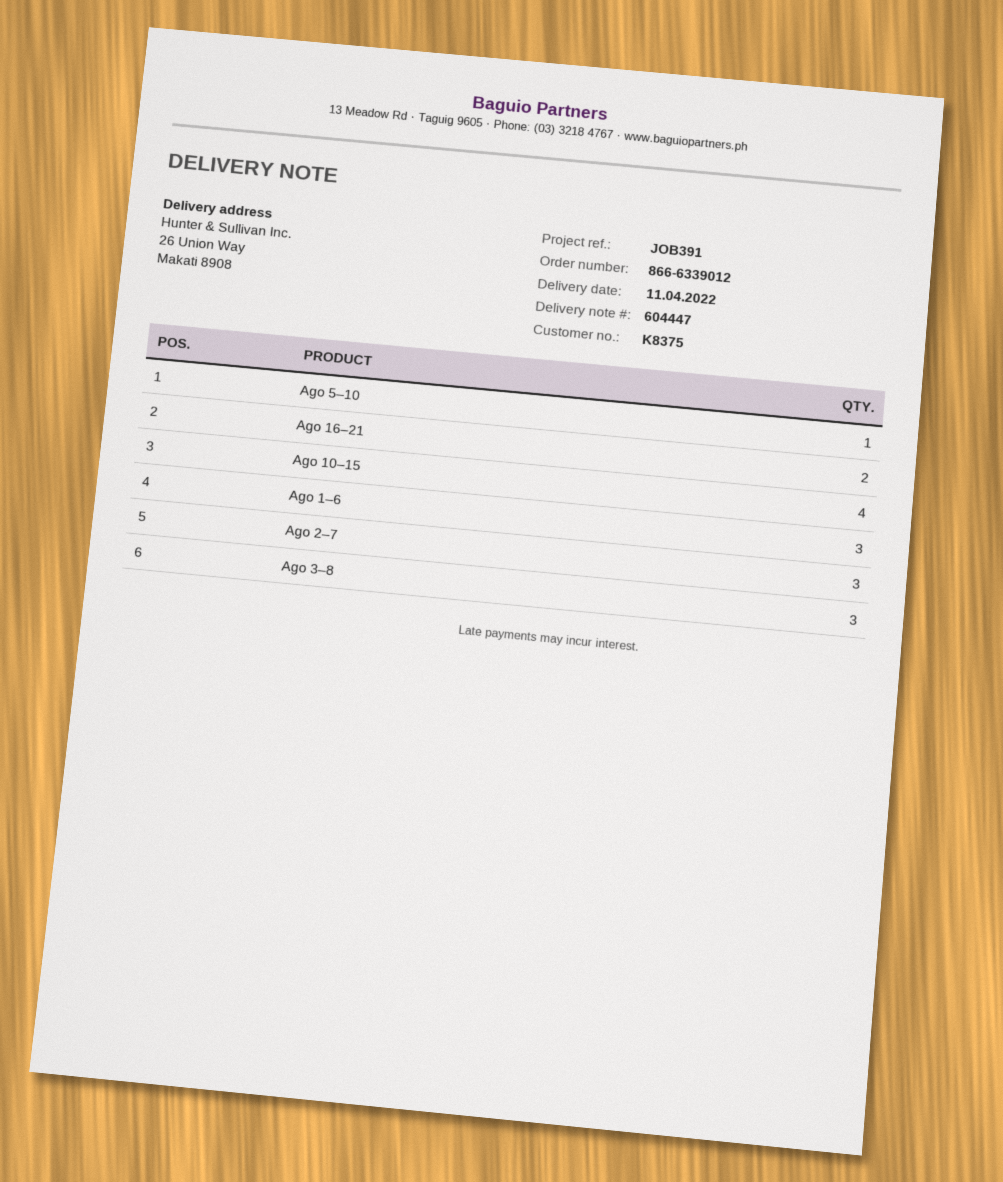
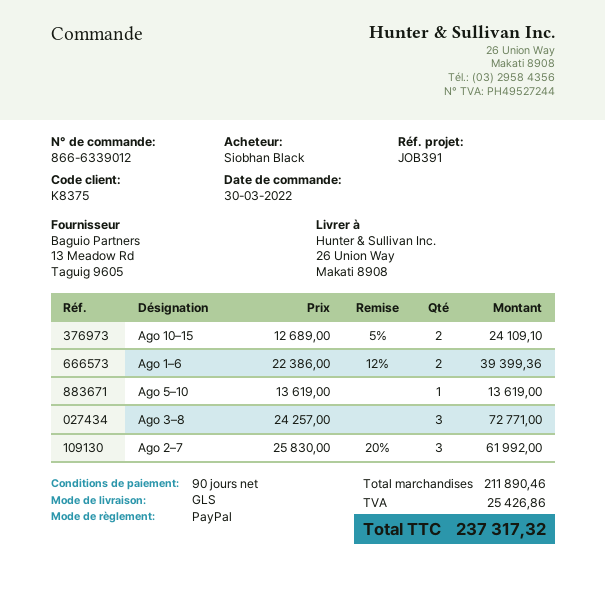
Ago 16–21: 2 -> none
Ago 10–15: 4 -> 2
Ago 1–6: 3 -> 2

